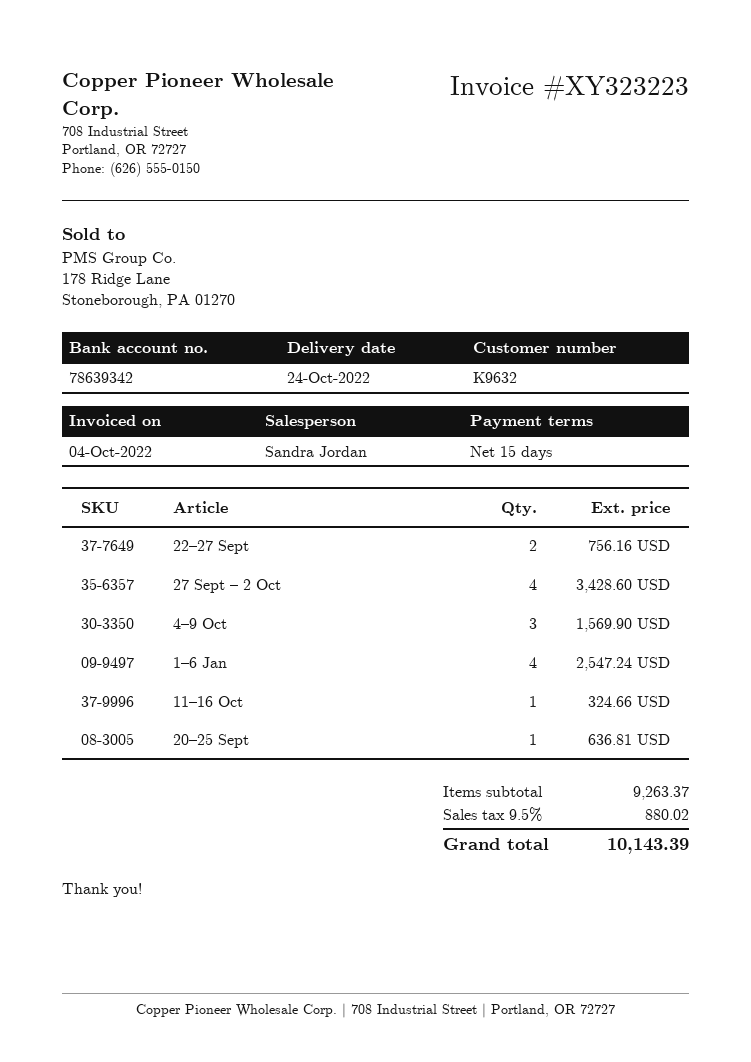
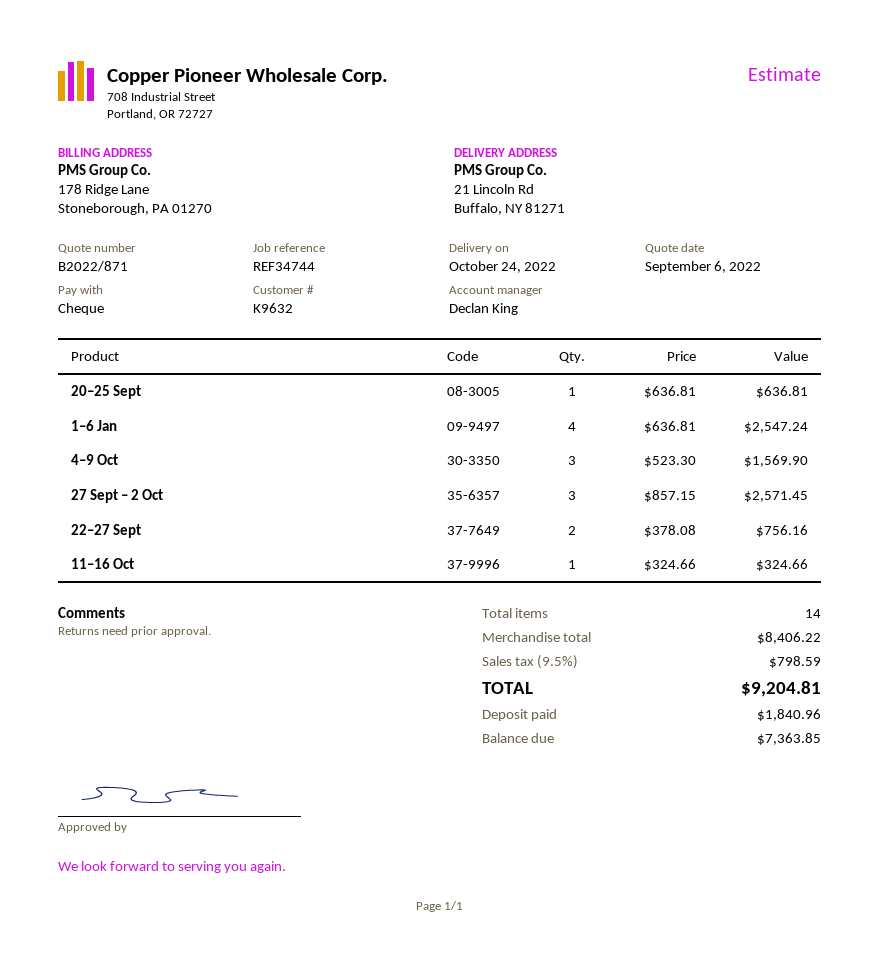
sales rep: Sandra Jordan -> Declan King
27 Sept – 2 Oct: 4 for 3428.60 -> 3 for 2571.45
subtotal: 9263.37 -> 8406.22
tax: 9.5% = 880.02 -> 9.5% = 798.59
total: 10143.39 -> 9204.81

